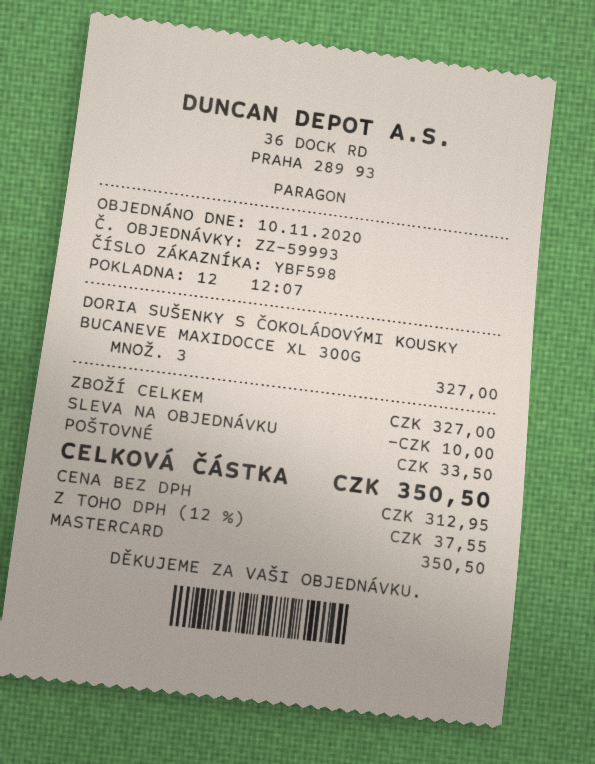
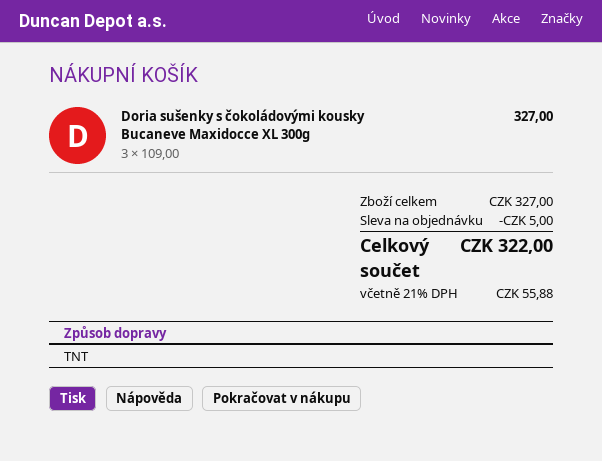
discount: 10.00 -> 5.00
shipping: 33.50 -> none
tax: 12% = 37.55 -> 21% = 55.88
total: 350.50 -> 322.00

